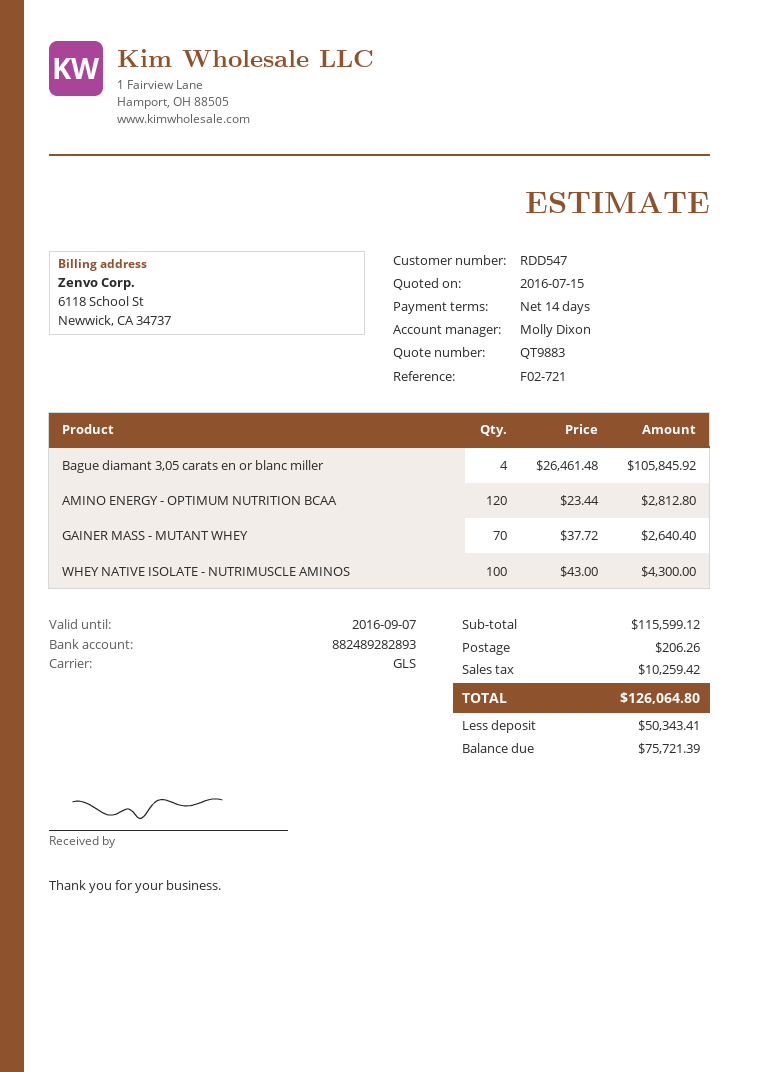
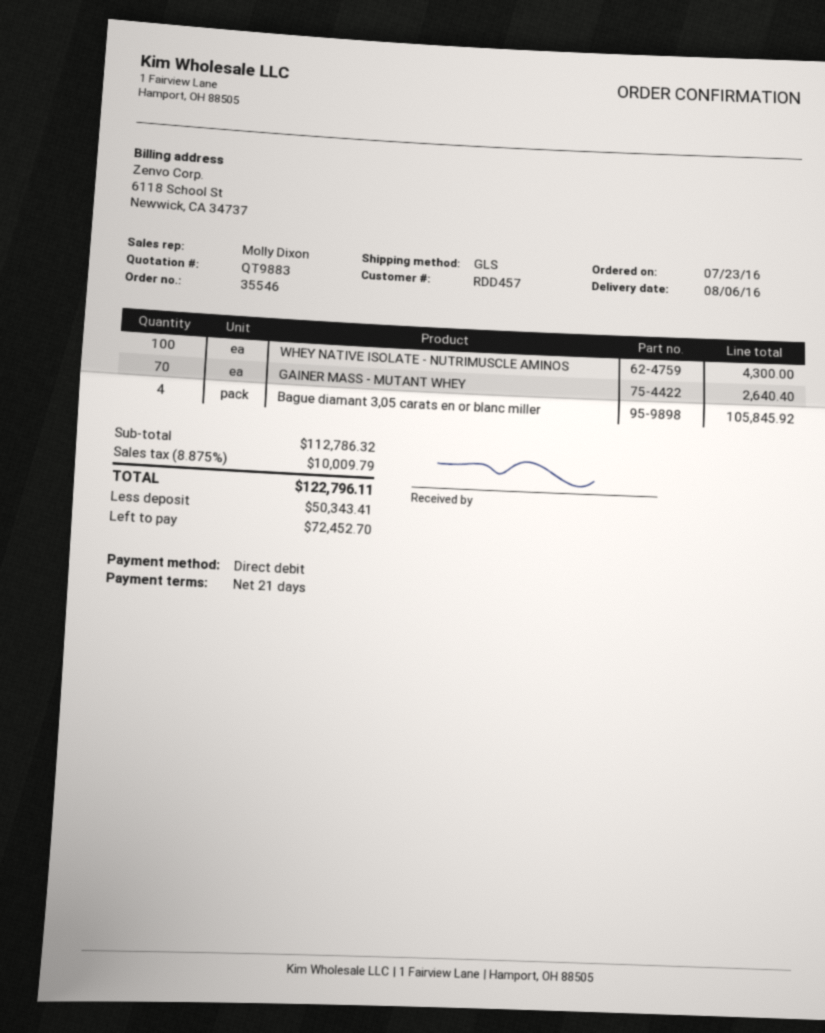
payment terms: 14 days -> 21 days
customer number: RDD547 -> RDD457
AMINO ENERGY - OPTIMUM NUTRITION BCAA: 120 for 2812.80 -> none
subtotal: 115599.12 -> 112786.32
shipping: 206.26 -> none
tax: 10259.42 -> 10009.79
total: 126064.80 -> 122796.11
balance: 75721.39 -> 72452.70

